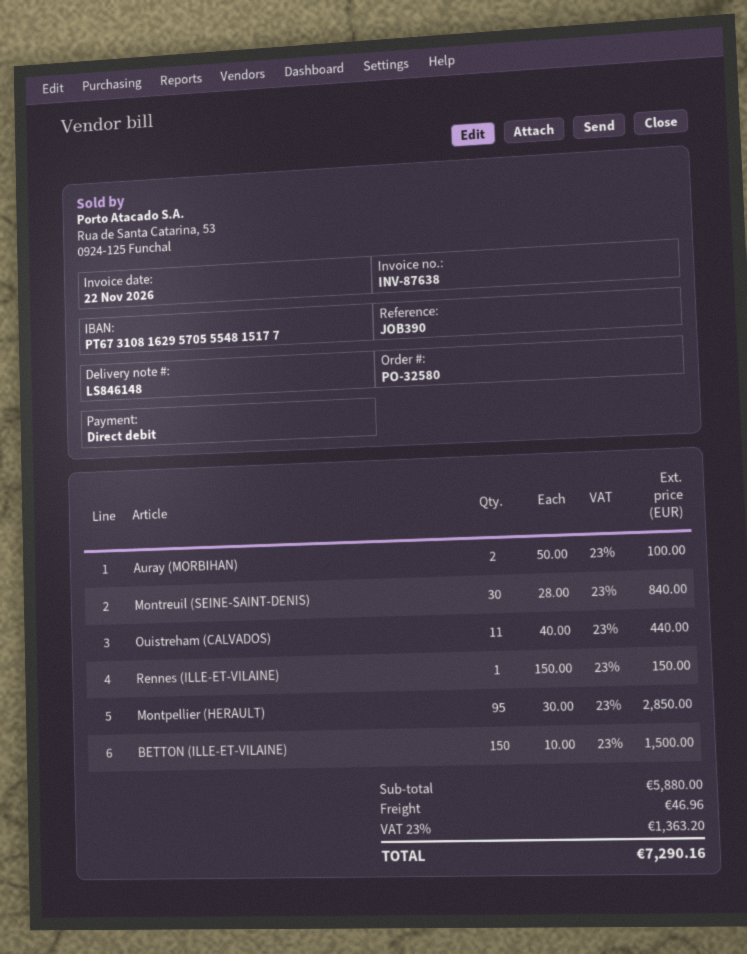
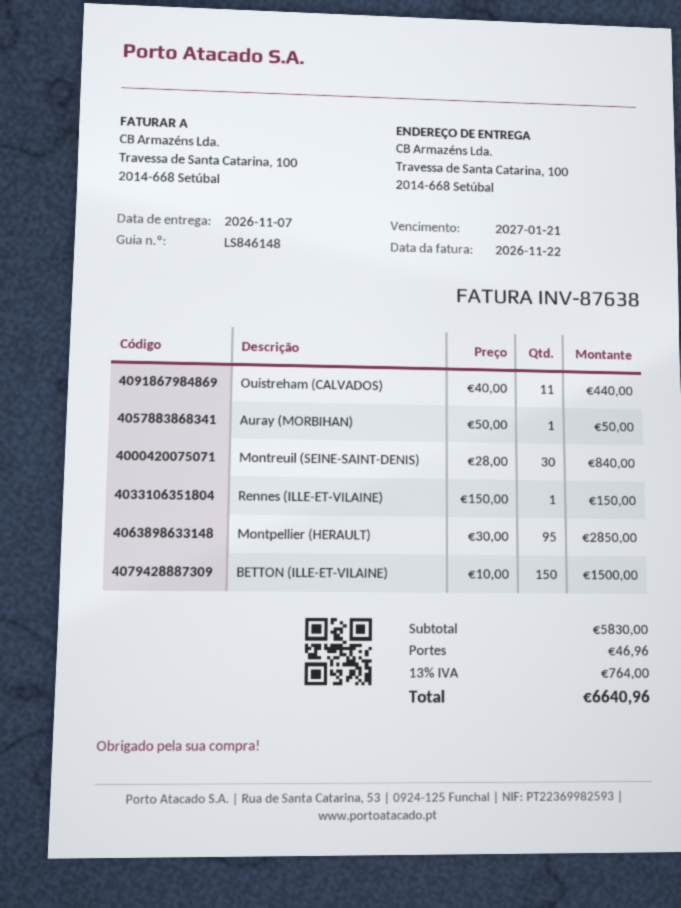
Auray (MORBIHAN): 2 x 50.00 = 100.00 -> 1 x 50.00 = 50.00
subtotal: 5880.00 -> 5830.00
tax: 23% = 1363.20 -> 13% = 764.00
total: 7290.16 -> 6640.96

